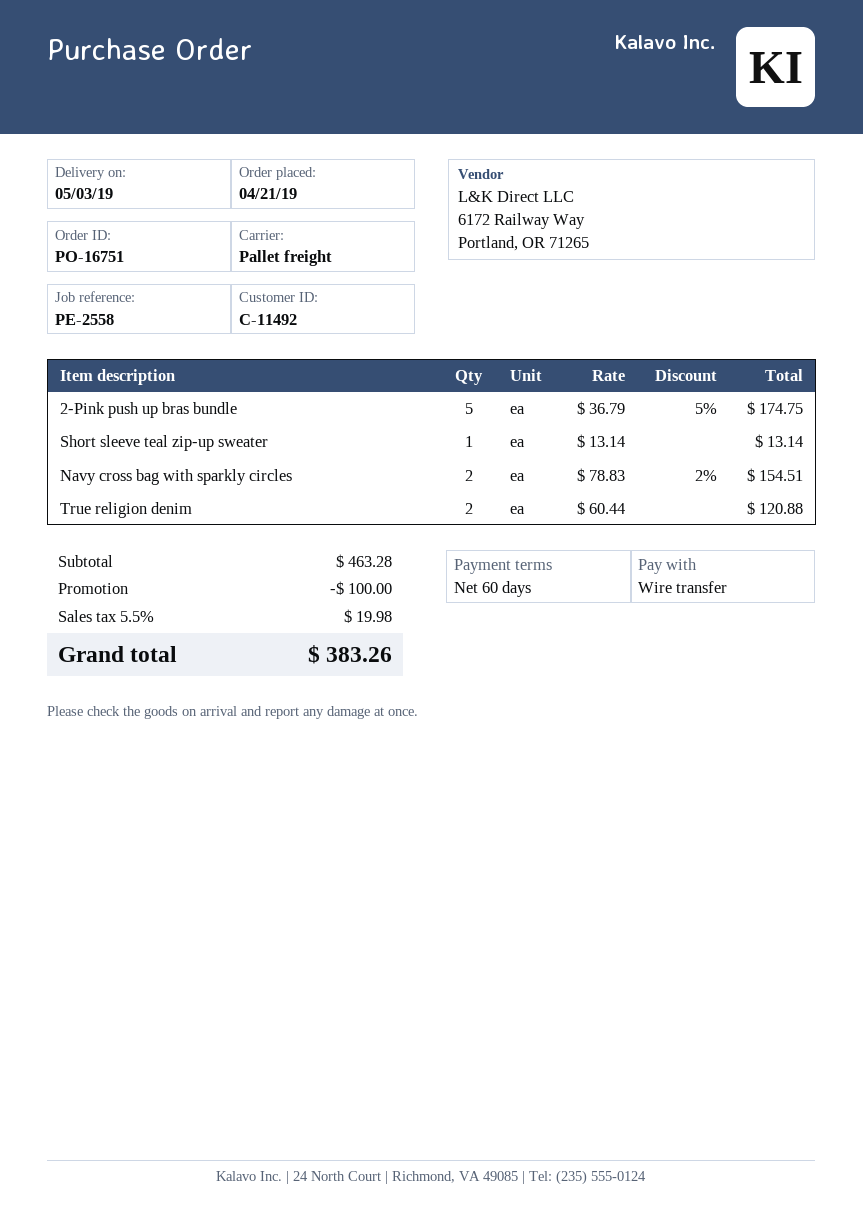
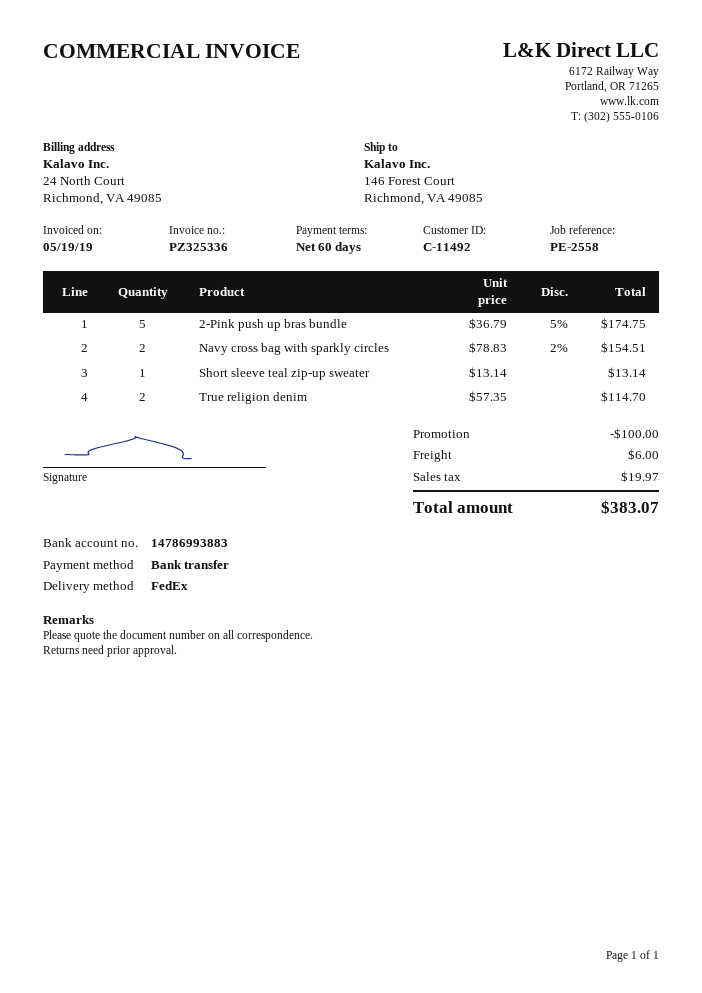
shipping method: pallet freight -> FedEx
True religion denim: 2 x 60.44 = 120.88 -> 2 x 57.35 = 114.70
shipping: none -> 6.00
tax: 19.98 -> 19.97
total: 383.26 -> 383.07

